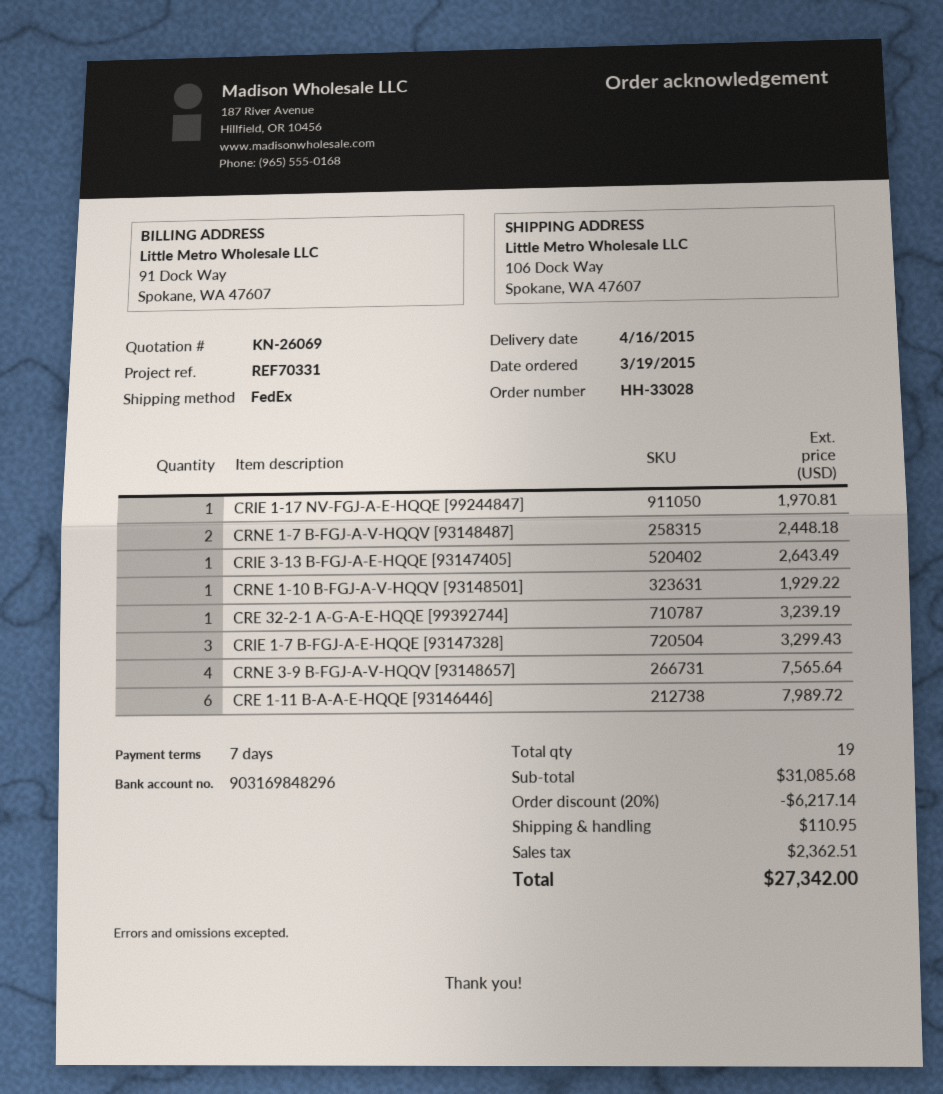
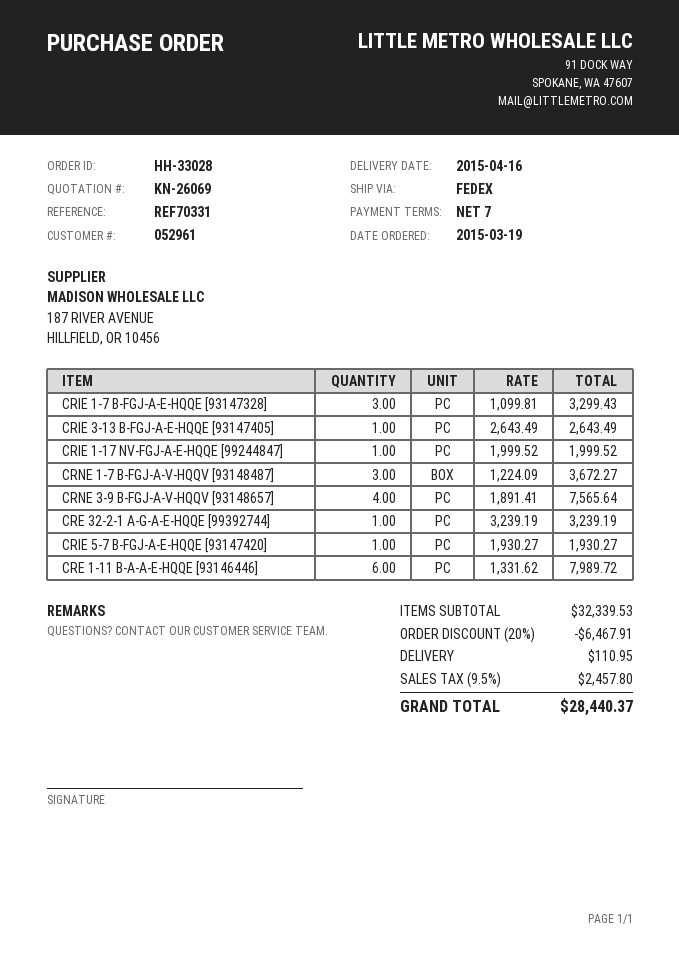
CRIE 1-17 NV-FGJ-A-E-HQQE [99244847]: 1 for 1970.81 -> 1 for 1999.52
CRNE 1-7 B-FGJ-A-V-HQQV [93148487]: 2 for 2448.18 -> 3 for 3672.27
CRNE 1-10 B-FGJ-A-V-HQQV [93148501]: 1 for 1929.22 -> none
CRIE 5-7 B-FGJ-A-E-HQQE [93147420]: none -> 1 for 1930.27
subtotal: 31085.68 -> 32339.53
discount: 20% = 6217.14 -> 20% = 6467.91
tax: 2362.51 -> 2457.80
total: 27342.00 -> 28440.37

